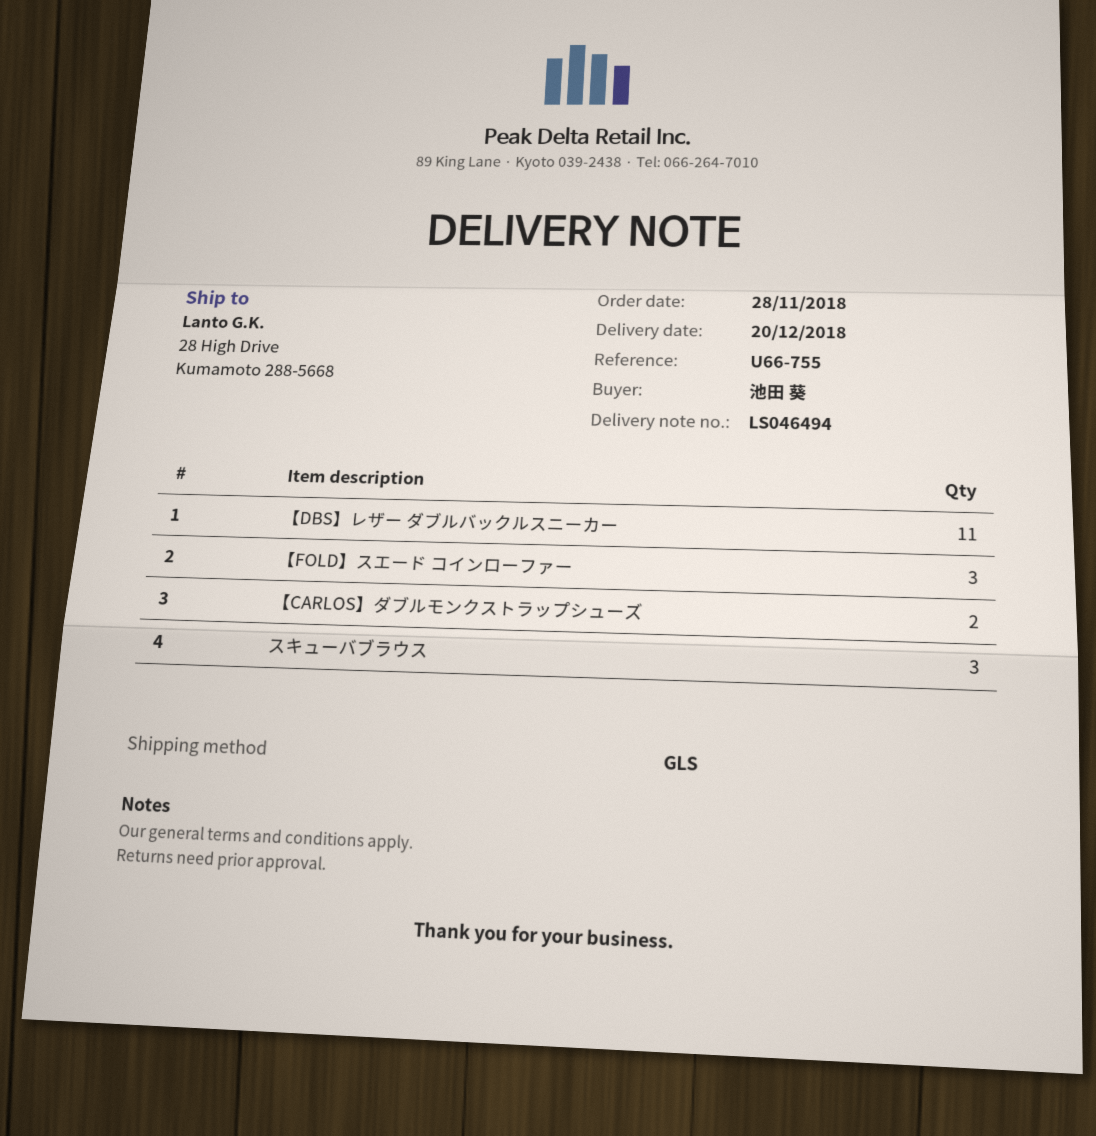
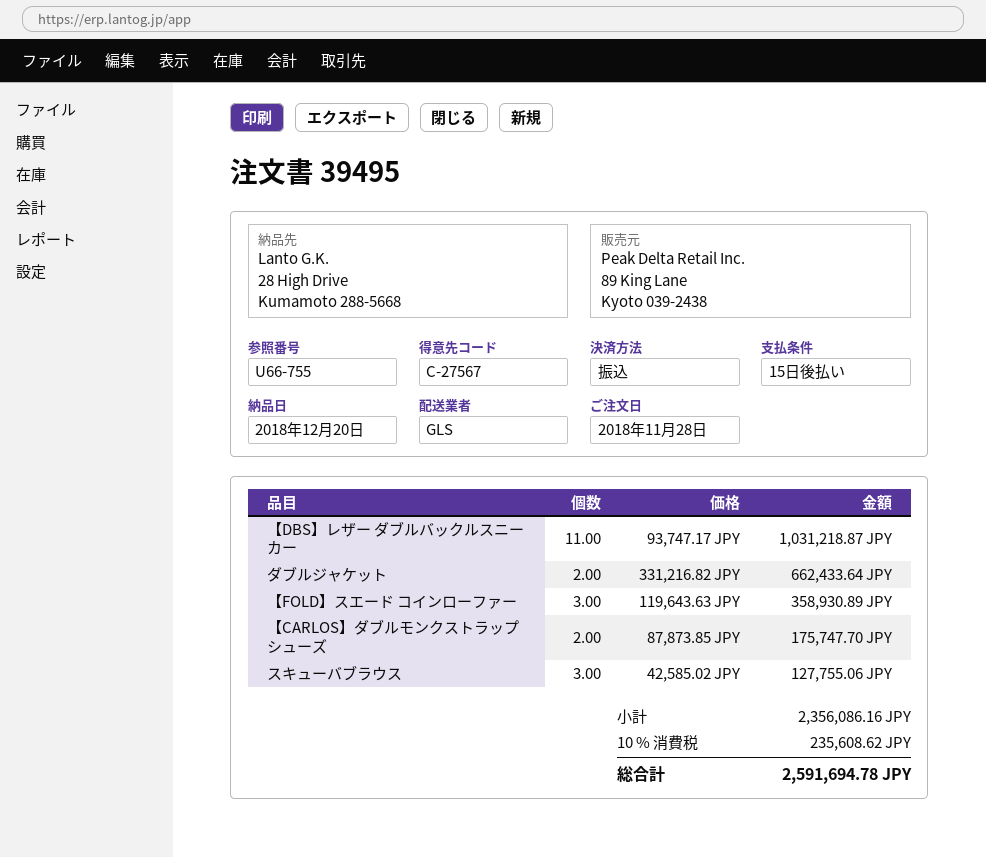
ダブルジャケット: none -> 2

